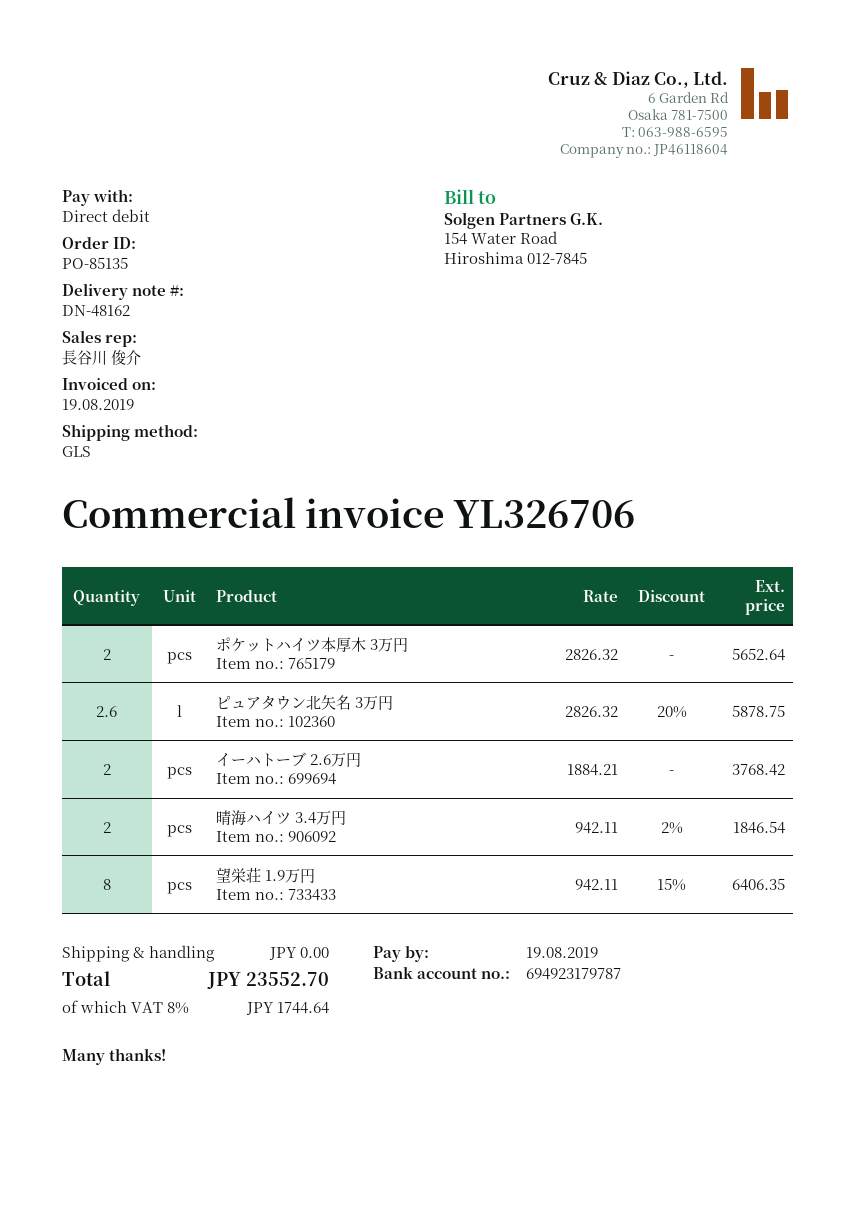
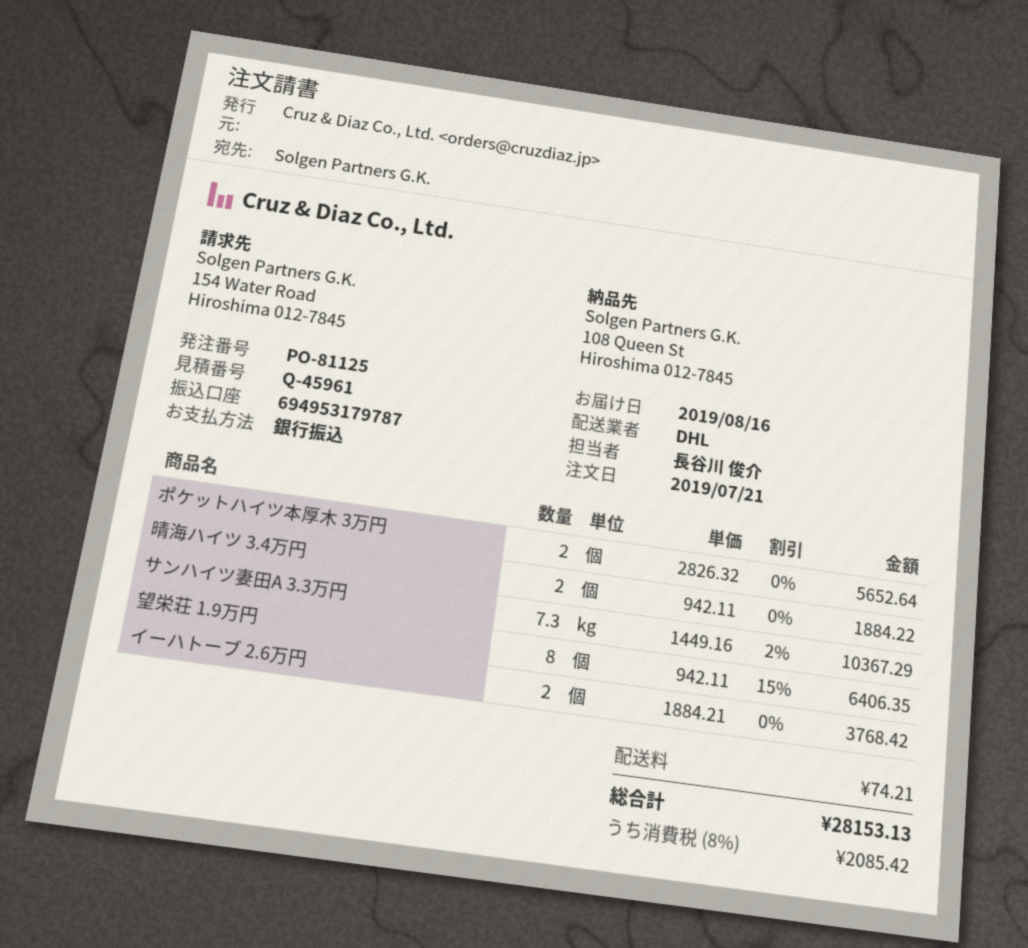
order number: PO-85135 -> PO-81125
payment method: direct debit -> bank transfer
bank account: 694923179787 -> 694953179787
shipping method: GLS -> DHL
ピュアタウン北矢名 3万円: 2.6 x 2826.32 - 20% = 5878.75 -> none
晴海ハイツ 3.4万円: 2 x 942.11 - 2% = 1846.54 -> 2 x 942.11 = 1884.22
サンハイツ妻田A 3.3万円: none -> 7.3 x 1449.16 - 2% = 10367.29
shipping: 0.00 -> 74.21
tax: 8% = 1744.64 -> 8% = 2085.42
total: 23552.70 -> 28153.13

